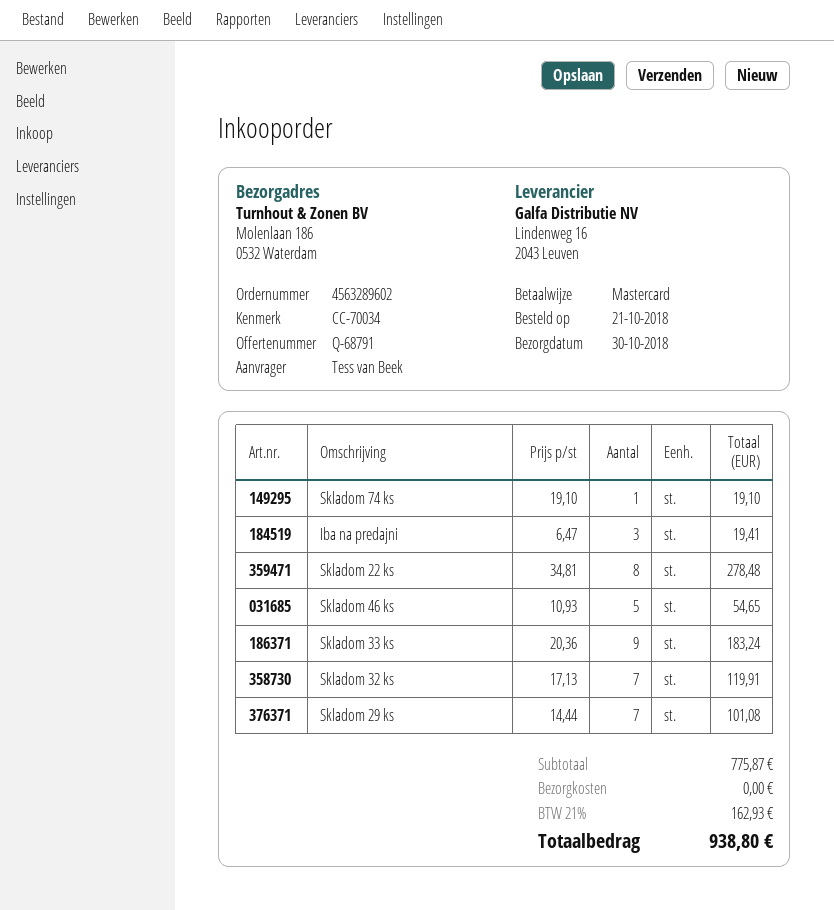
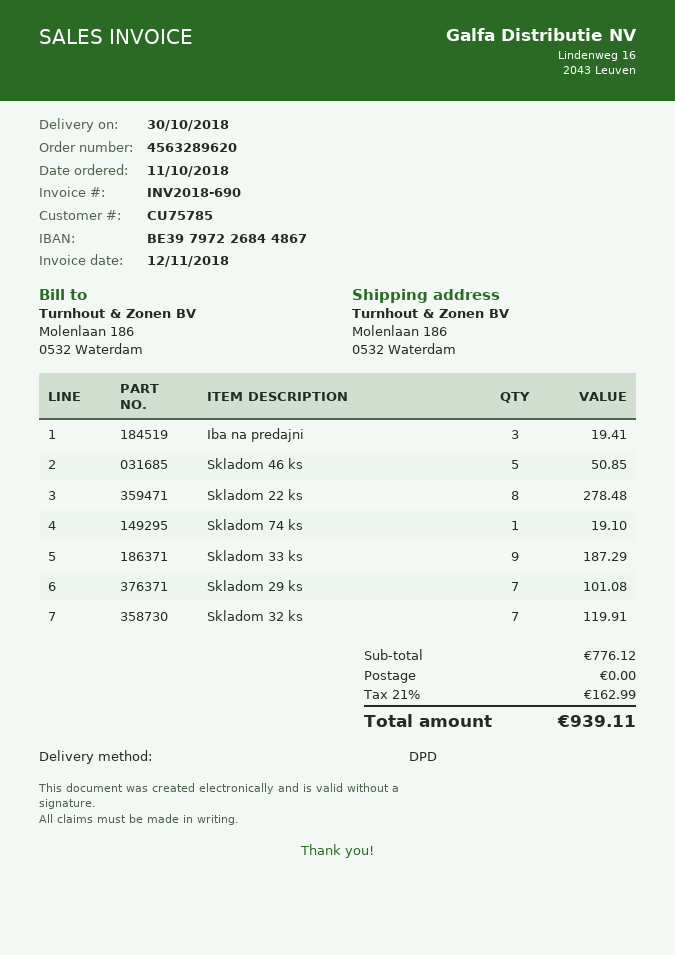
order number: 4563289602 -> 4563289620
order date: 2018-10-21 -> 2018-10-11
Skladom 46 ks: 5 for 54.65 -> 5 for 50.85
Skladom 33 ks: 9 for 183.24 -> 9 for 187.29
subtotal: 775.87 -> 776.12
tax: 21% = 162.93 -> 21% = 162.99
total: 938.80 -> 939.11

